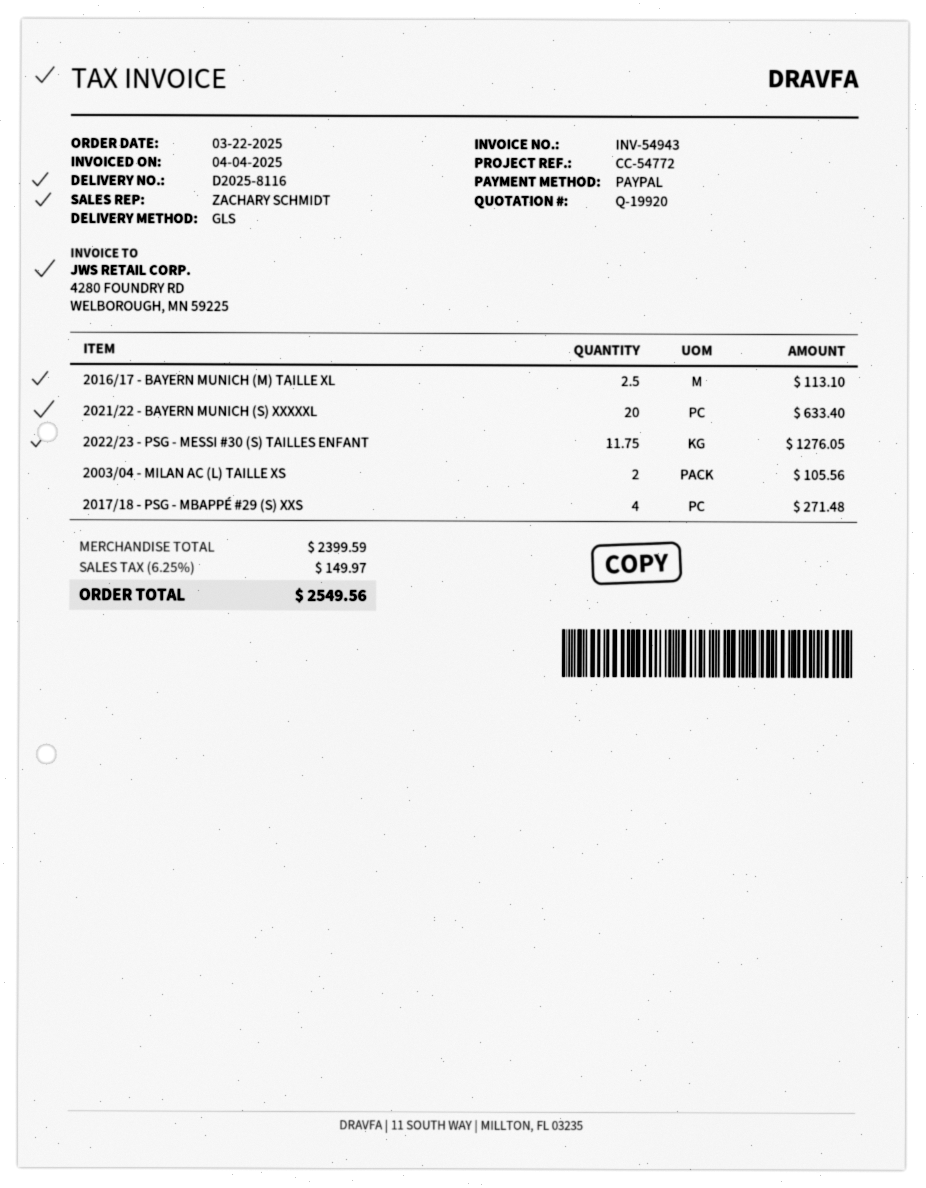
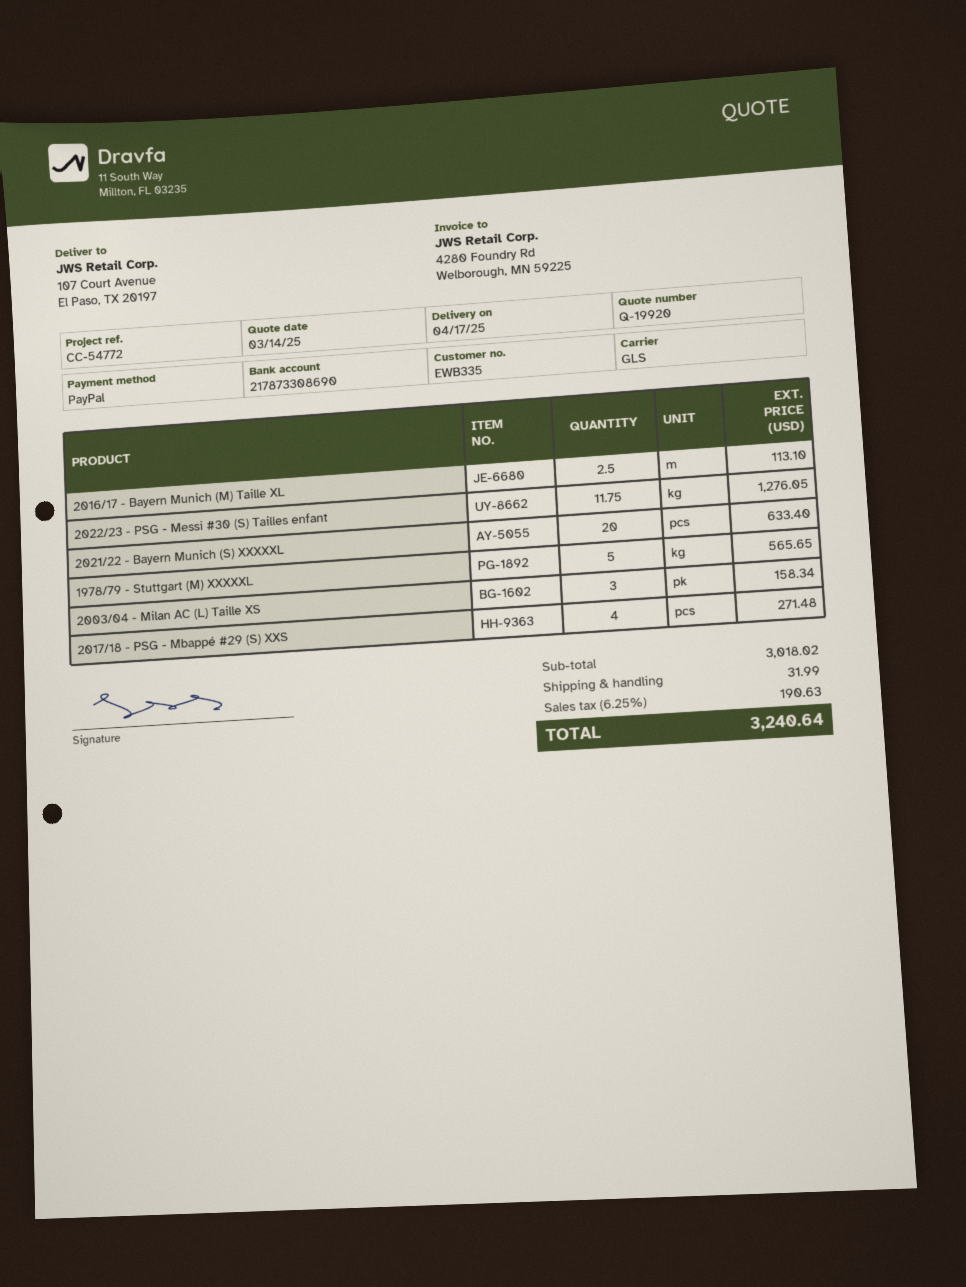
2003/04 - MILAN AC (L) TAILLE XS: 2 for 105.56 -> 3 for 158.34
1978/79 - Stuttgart (M) XXXXXL: none -> 5 for 565.65
subtotal: 2399.59 -> 3018.02
shipping: none -> 31.99
tax: 6.25% = 149.97 -> 6.25% = 190.63
total: 2549.56 -> 3240.64

